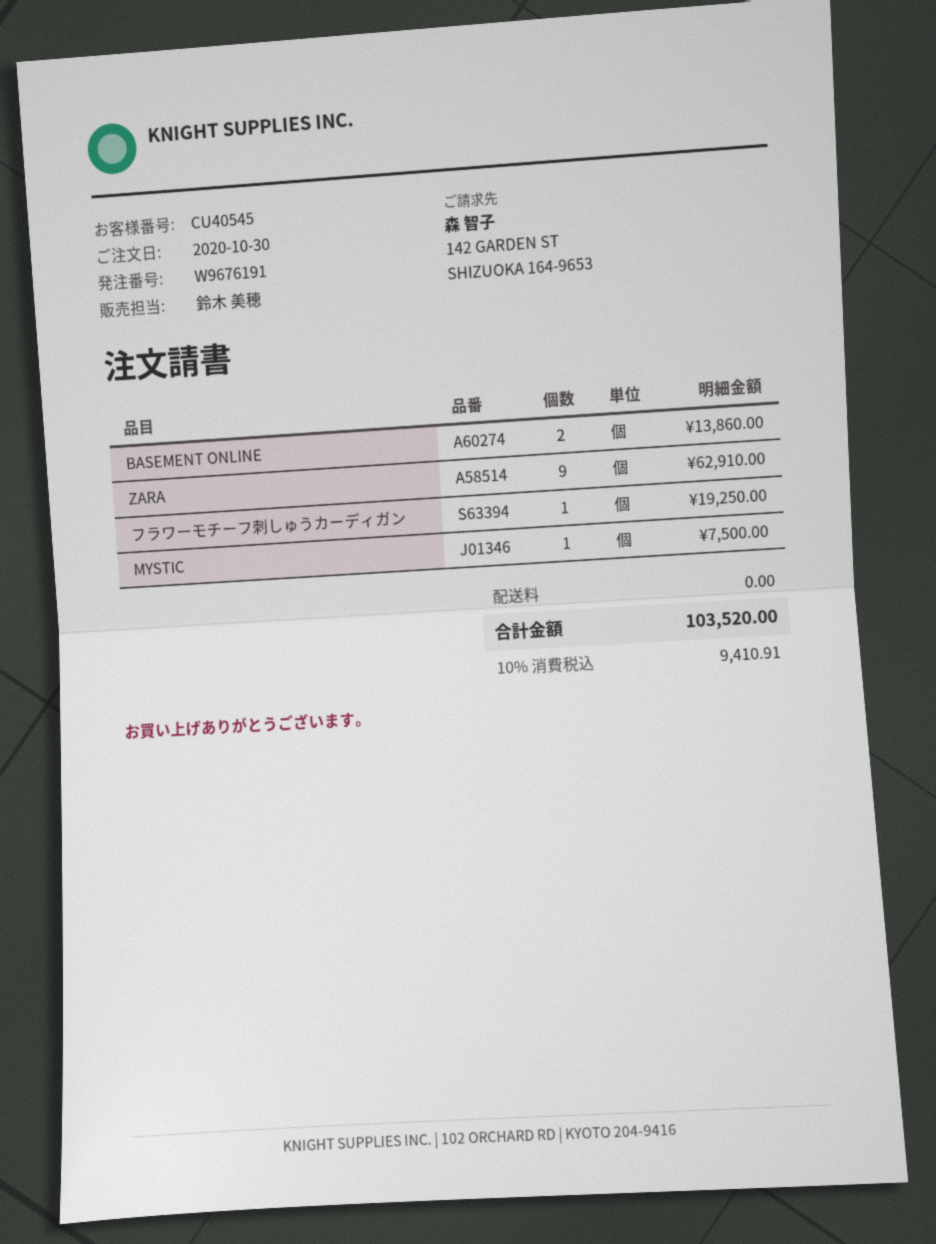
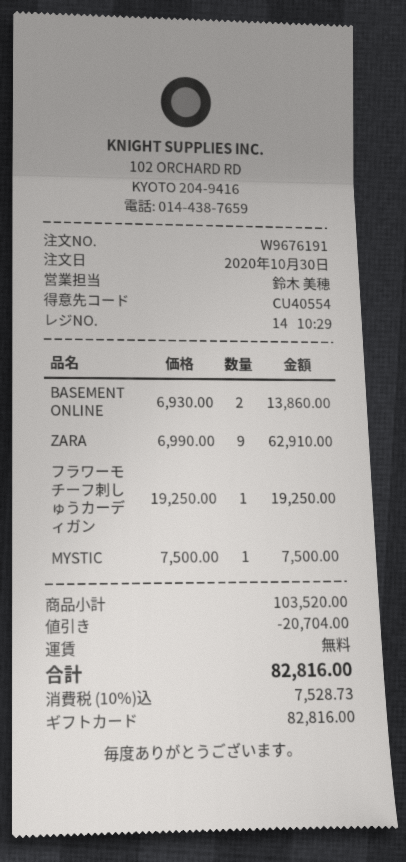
customer number: CU40545 -> CU40554
discount: none -> 20704.00
tax: 10% = 9410.91 -> 10% = 7528.73
total: 103520.00 -> 82816.00

